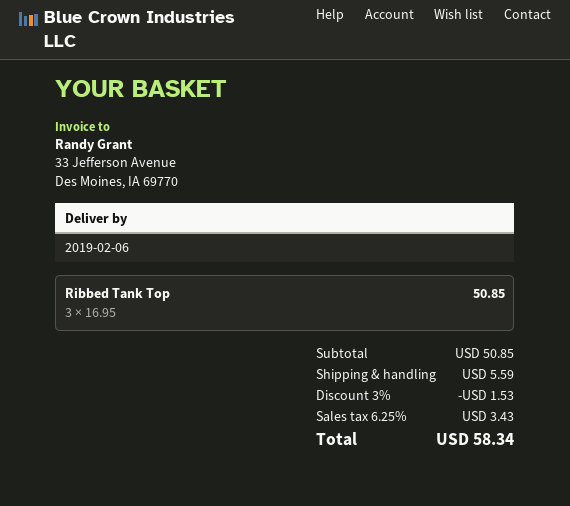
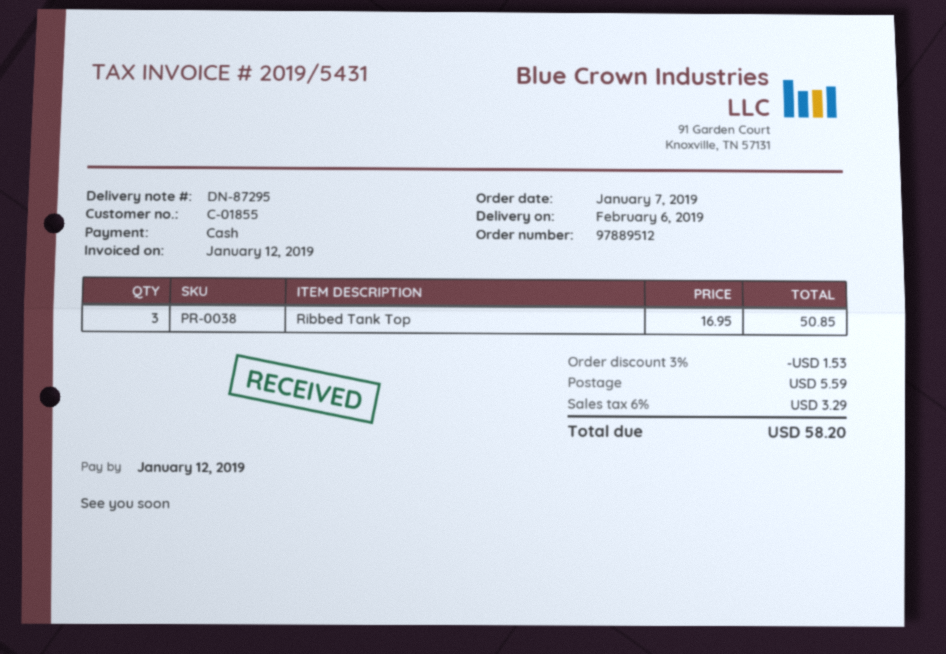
tax: 6.25% = 3.43 -> 6% = 3.29
total: 58.34 -> 58.20

